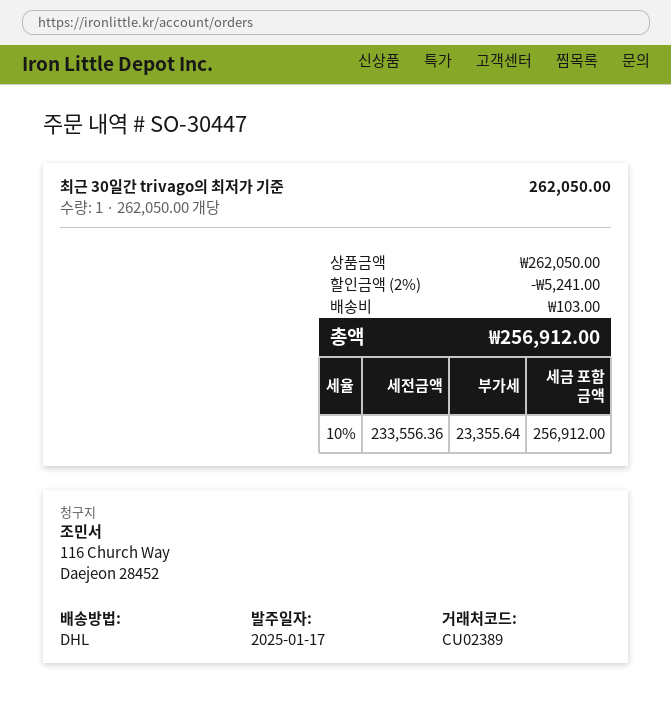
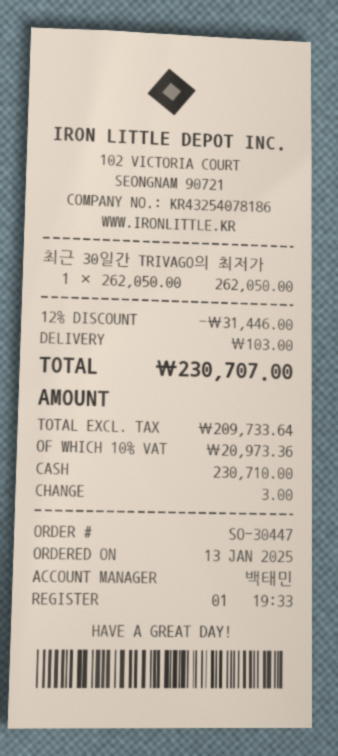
order date: 2025-01-17 -> 2025-01-13
discount: 2% = 5241.00 -> 12% = 31446.00
net: 233556.36 -> 209733.64
tax: 10% = 23355.64 -> 10% = 20973.36
total: 256912.00 -> 230707.00

